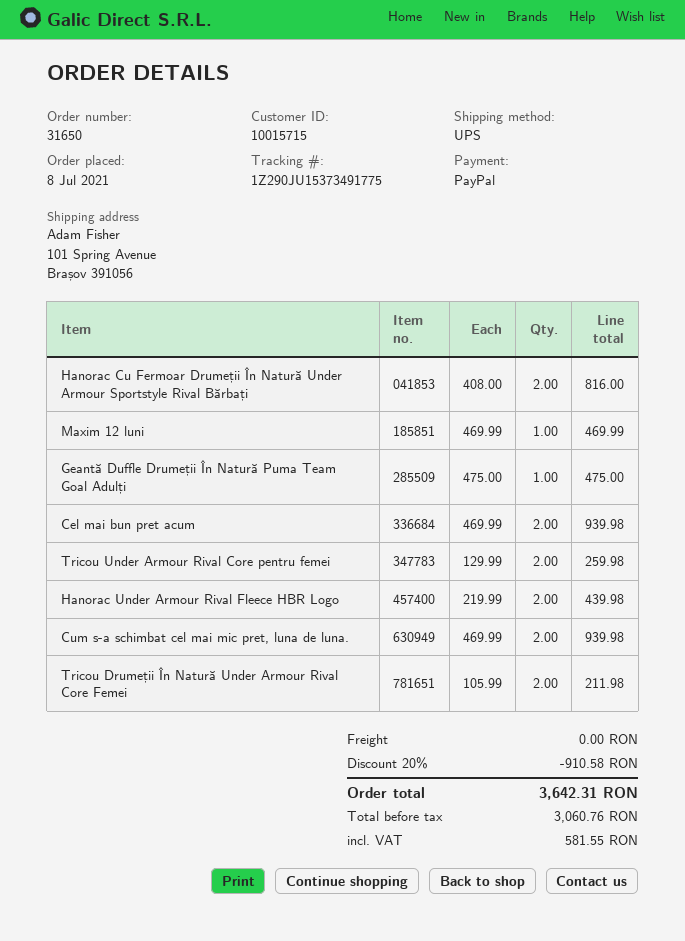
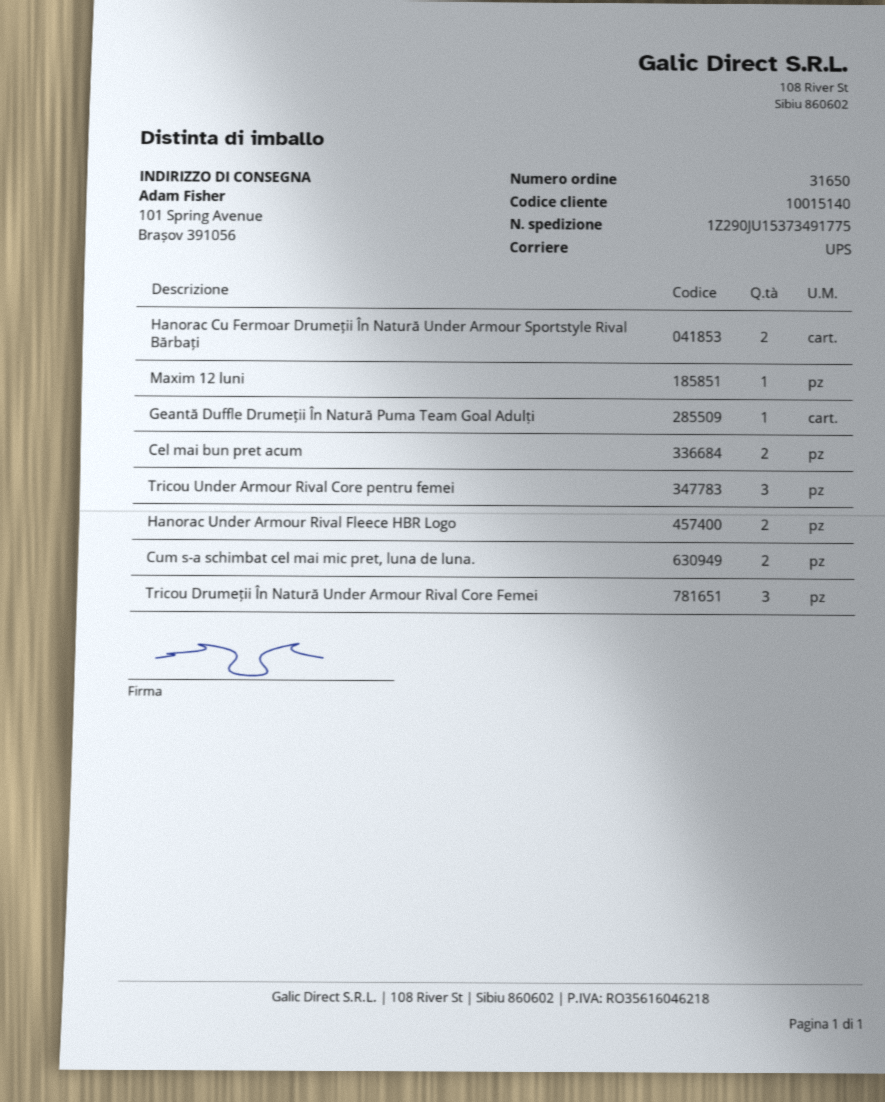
customer number: 10015715 -> 10015140
Tricou Under Armour Rival Core pentru femei: 2 -> 3
Tricou Drumeții În Natură Under Armour Rival Core Femei: 2 -> 3

